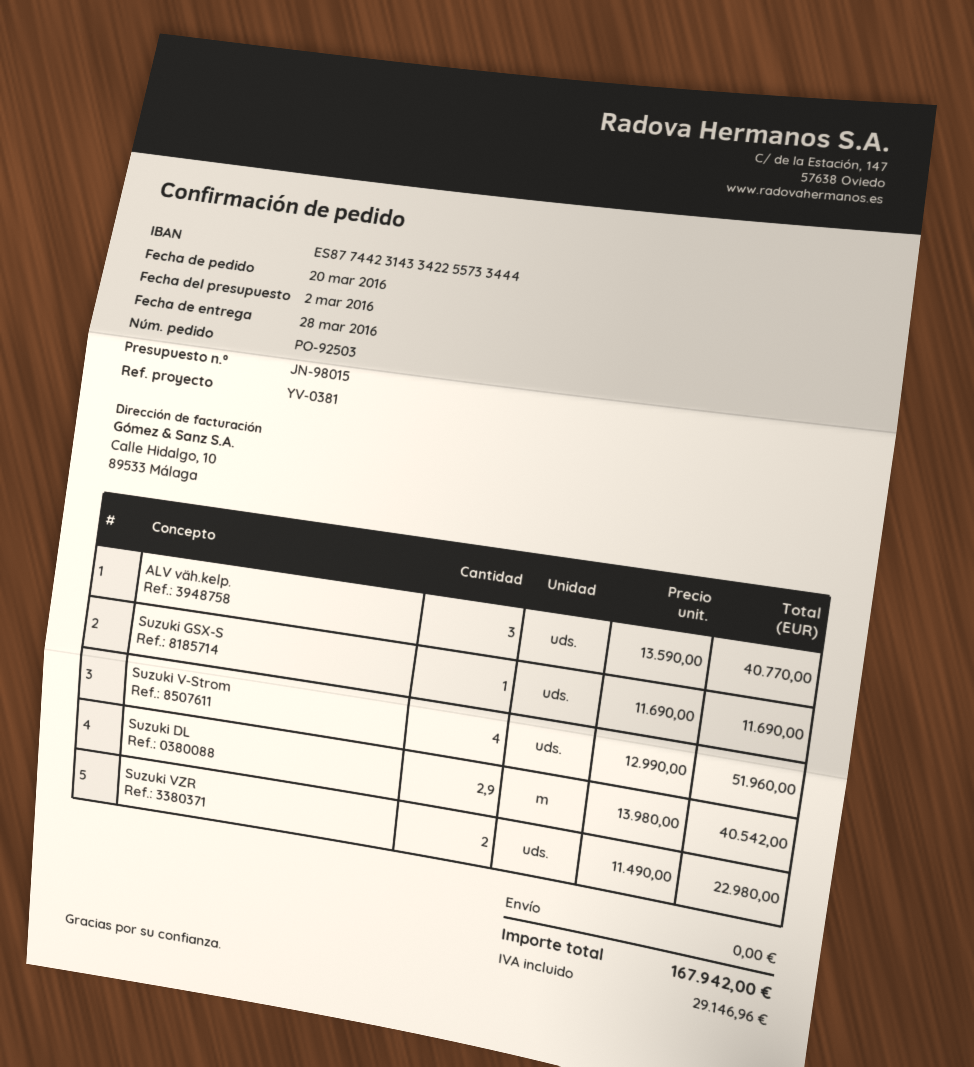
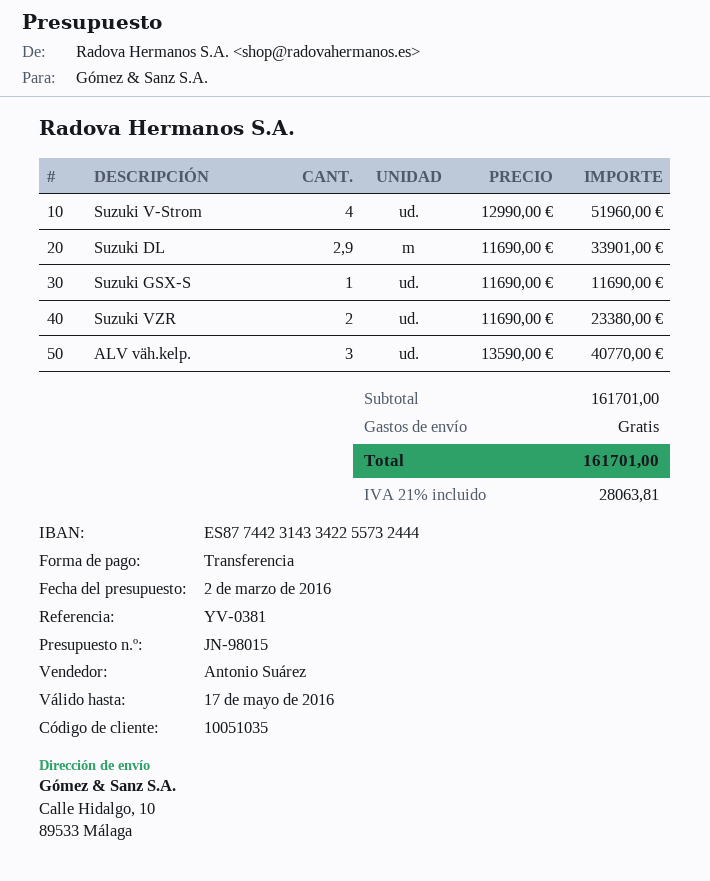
bank account: ES8774423143342255733444 -> ES8774423143342255732444
Suzuki DL: 2.9 x 13980.00 = 40542.00 -> 2.9 x 11690.00 = 33901.00
Suzuki VZR: 2 x 11490.00 = 22980.00 -> 2 x 11690.00 = 23380.00
tax: 29146.96 -> 28063.81
total: 167942.00 -> 161701.00

